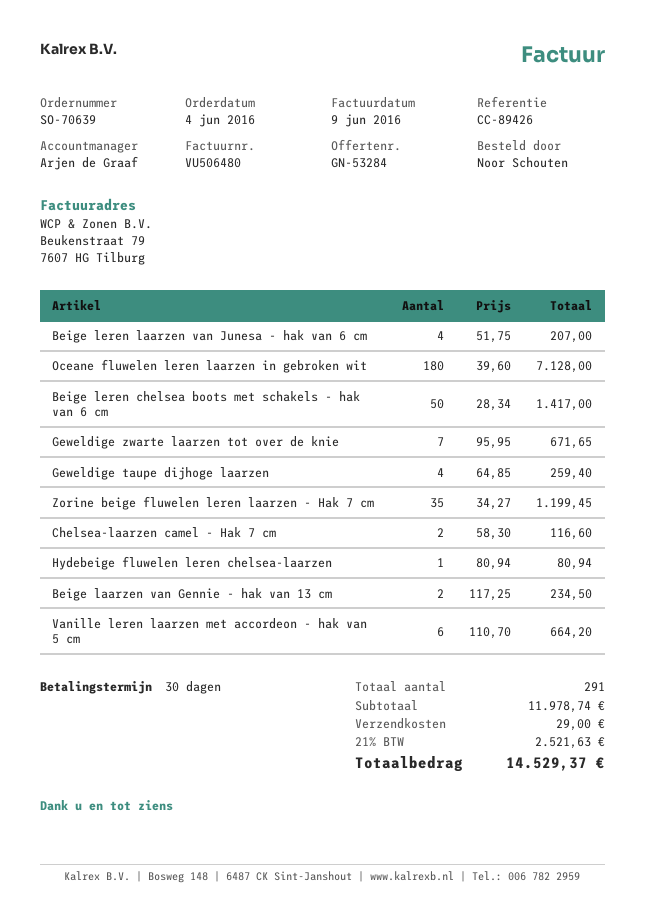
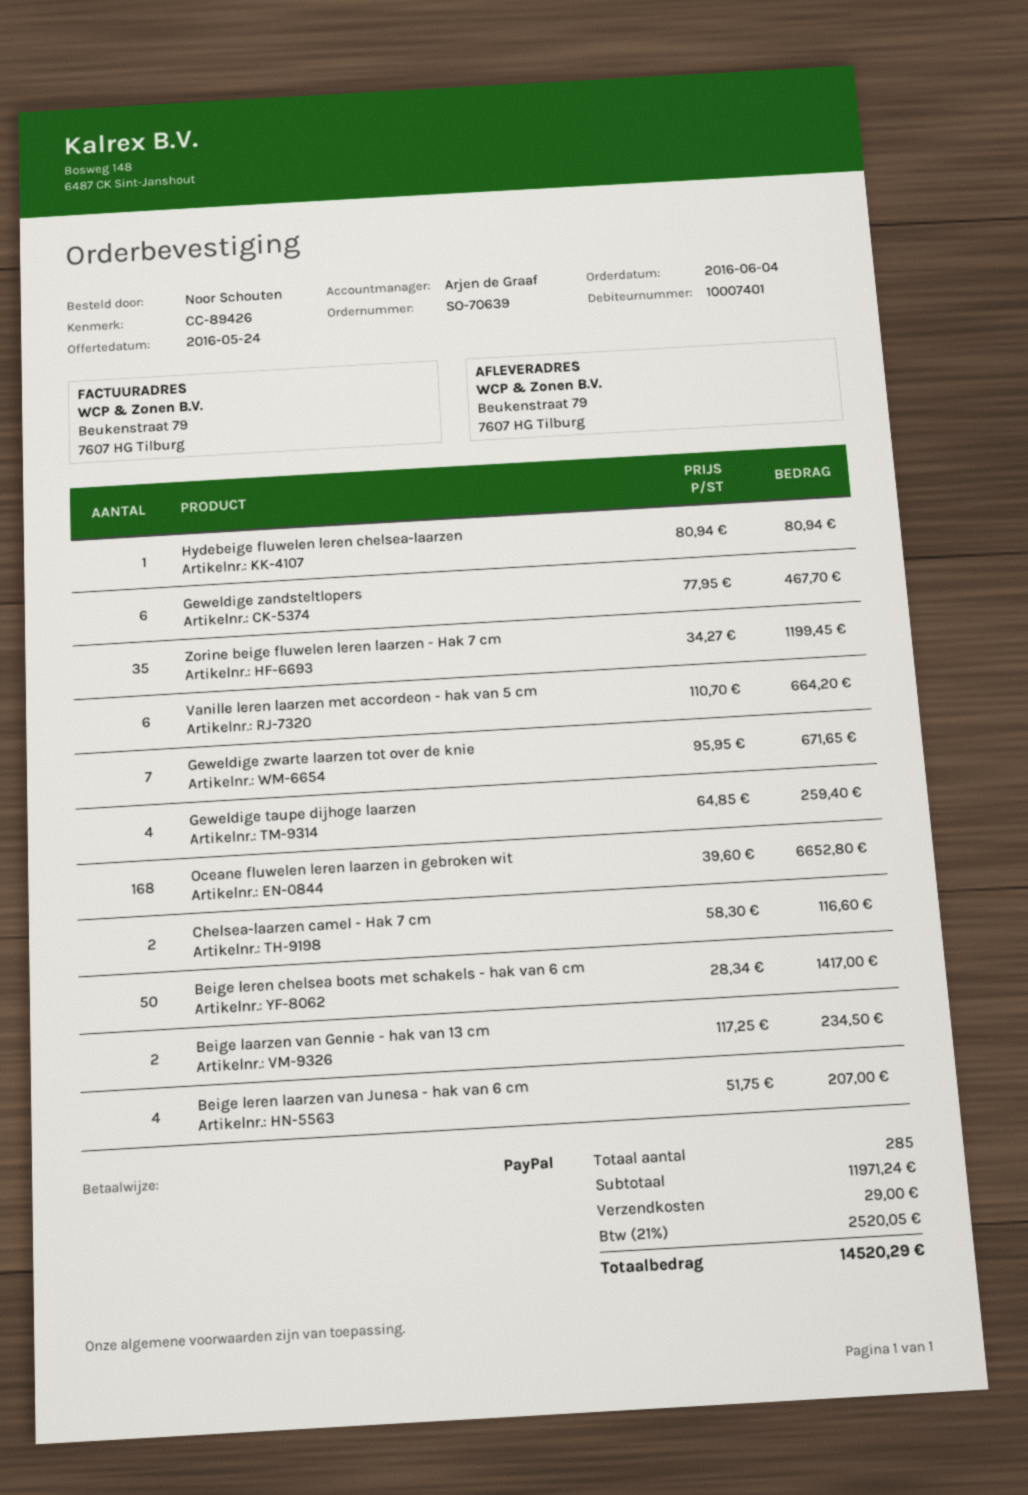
Oceane fluwelen leren laarzen in gebroken wit: 180 x 39.60 = 7128.00 -> 168 x 39.60 = 6652.80
Geweldige zandsteltlopers: none -> 6 x 77.95 = 467.70
total quantity: 291 -> 285
subtotal: 11978.74 -> 11971.24
tax: 21% = 2521.63 -> 21% = 2520.05
total: 14529.37 -> 14520.29

